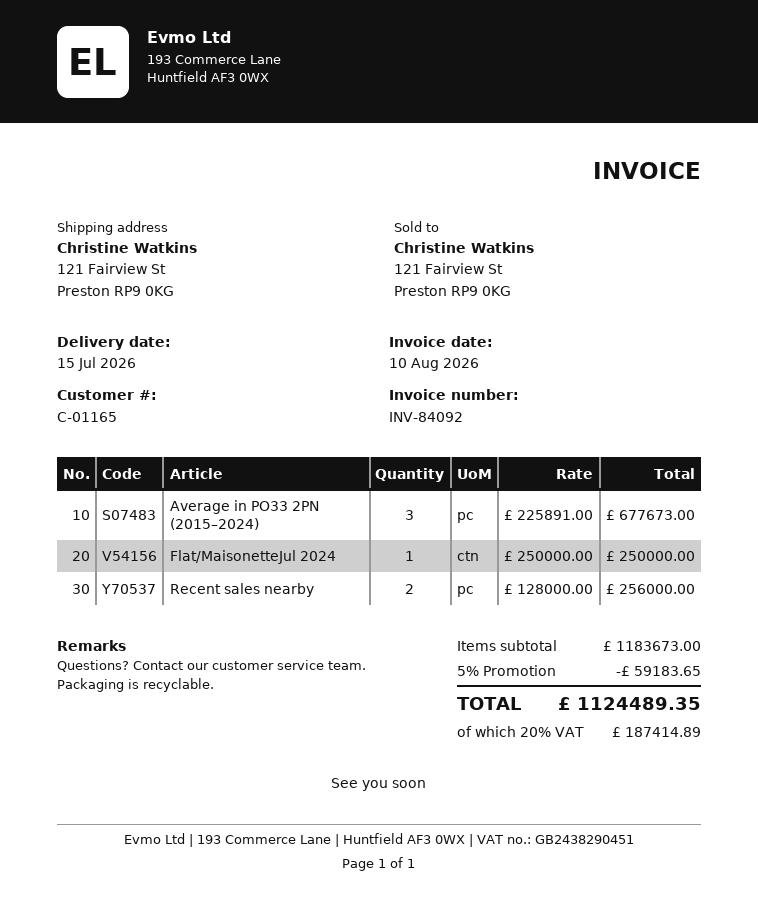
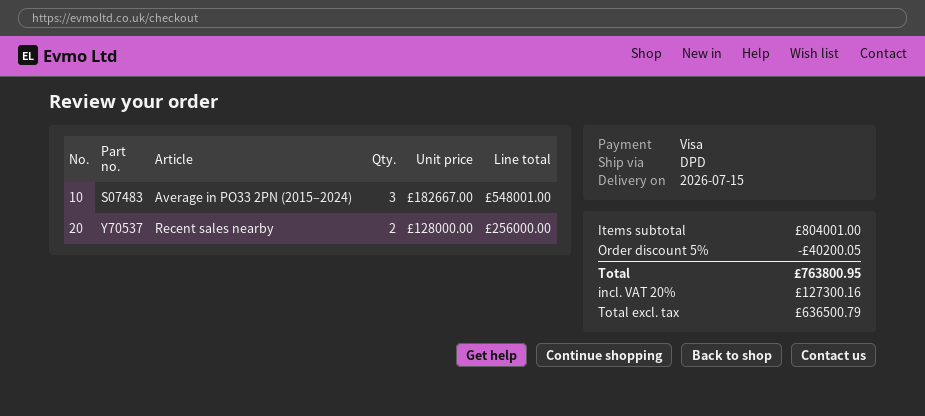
Average in PO33 2PN (2015–2024): 3 x 225891.00 = 677673.00 -> 3 x 182667.00 = 548001.00
Flat/MaisonetteJul 2024: 1 x 250000.00 = 250000.00 -> none
subtotal: 1183673.00 -> 804001.00
discount: 5% = 59183.65 -> 5% = 40200.05
tax: 20% = 187414.89 -> 20% = 127300.16
total: 1124489.35 -> 763800.95

